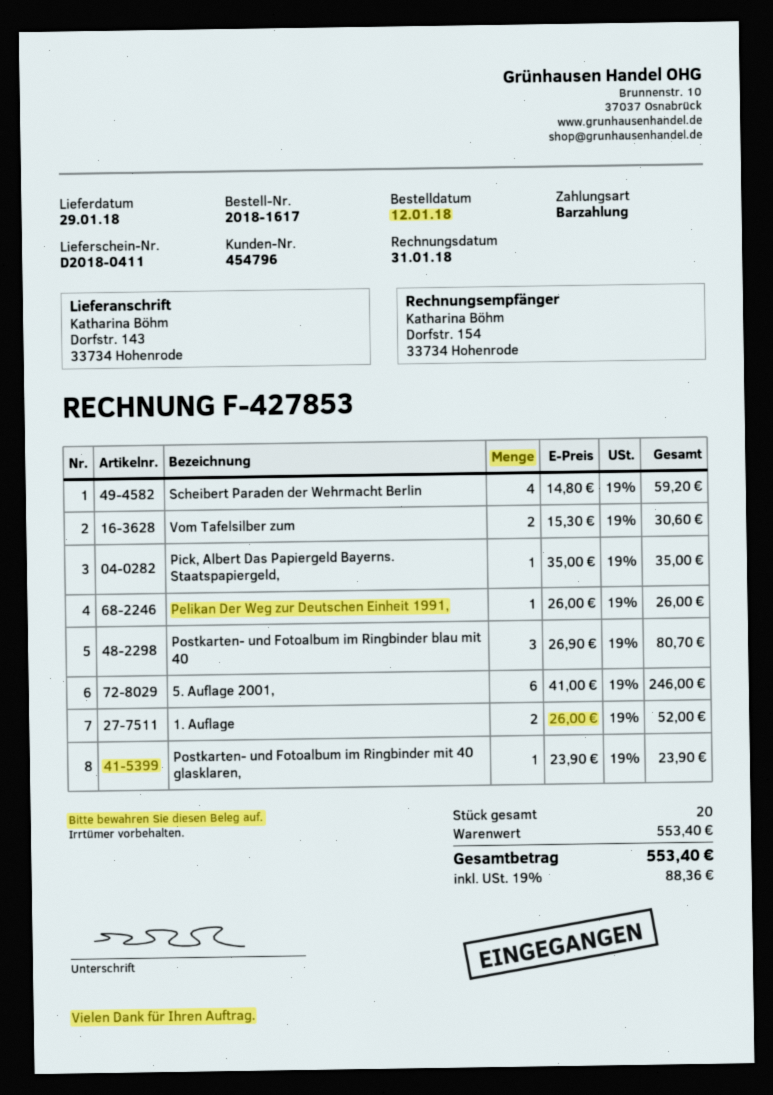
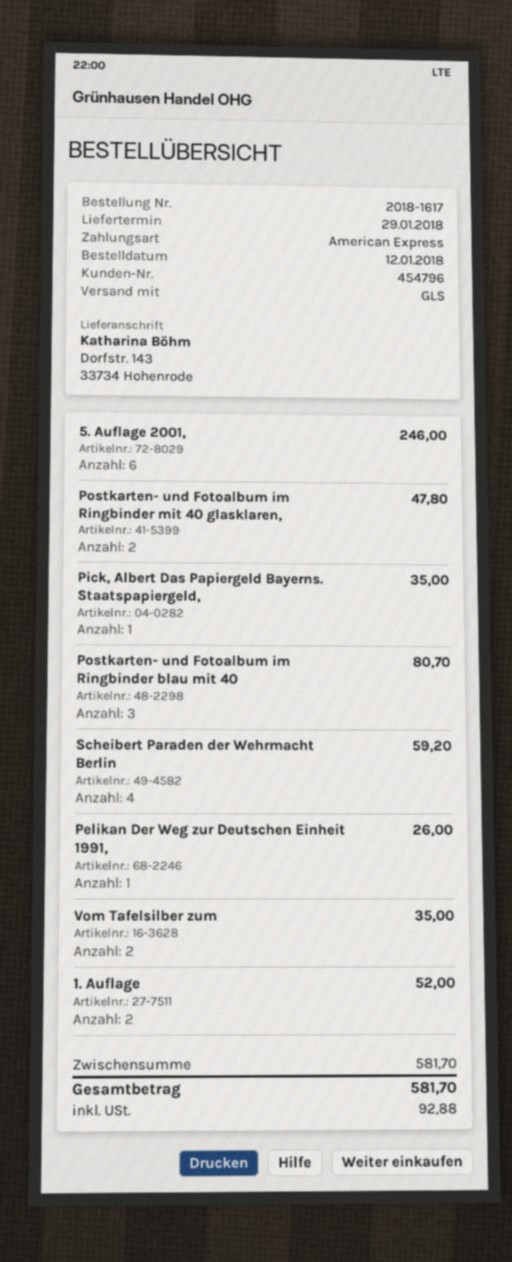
payment method: cash -> American Express
Vom Tafelsilber zum: 2 for 30.60 -> 2 for 35.00
Postkarten- und Fotoalbum im Ringbinder mit 40 glasklaren,: 1 for 23.90 -> 2 for 47.80
subtotal: 553.40 -> 581.70
tax: 88.36 -> 92.88
total: 553.40 -> 581.70

